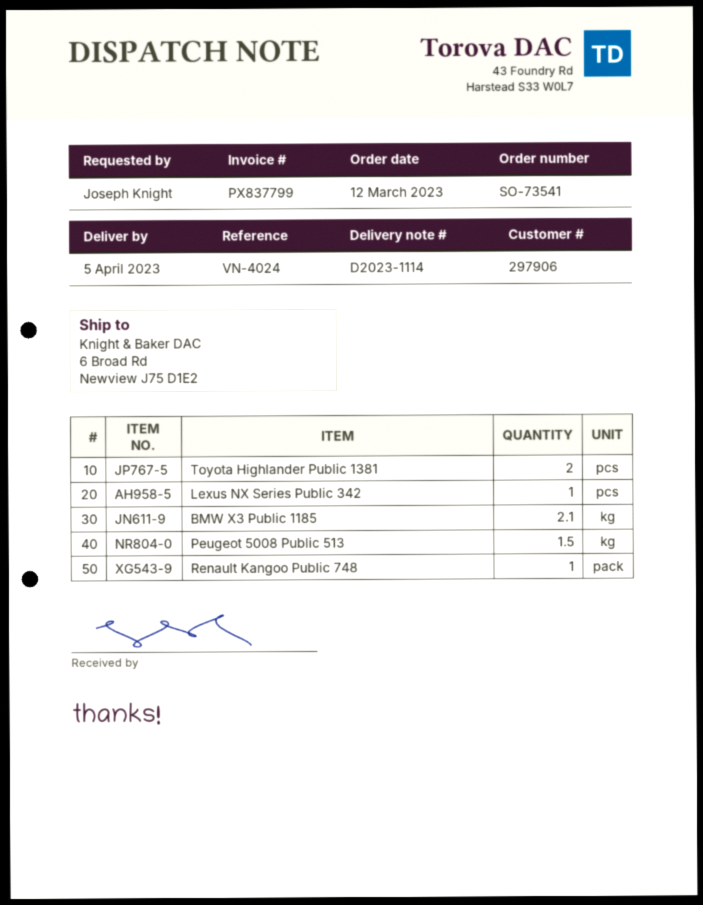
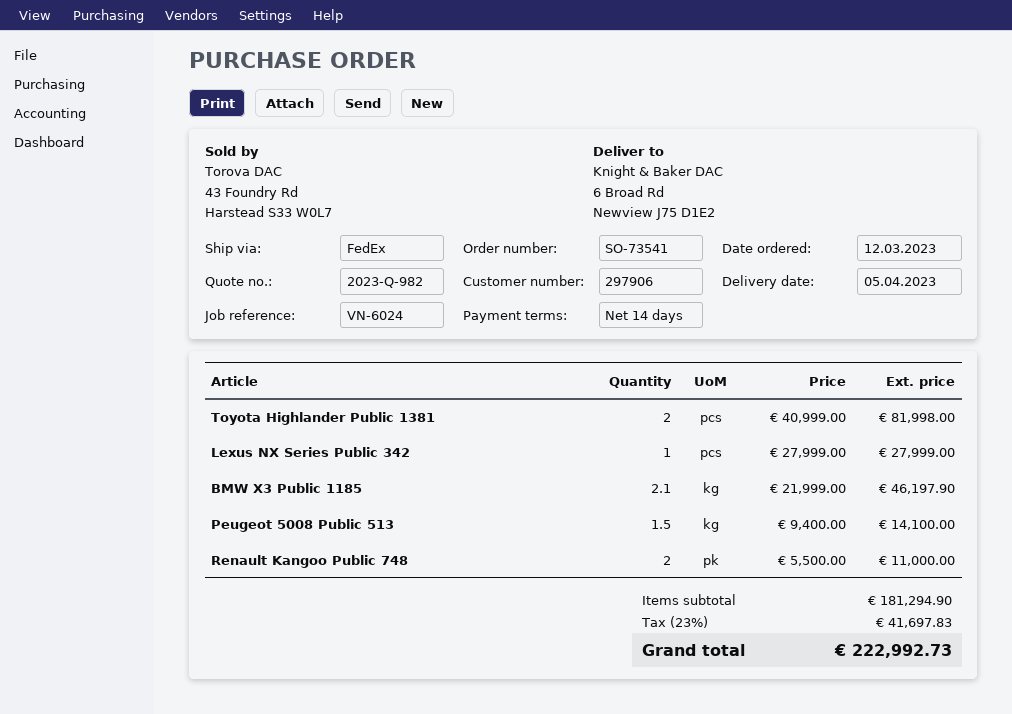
reference: VN-4024 -> VN-6024
Renault Kangoo Public 748: 1 -> 2

